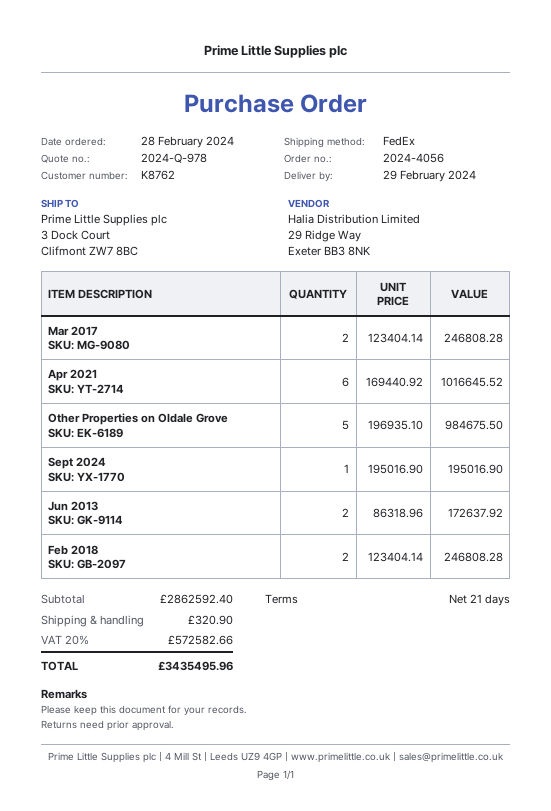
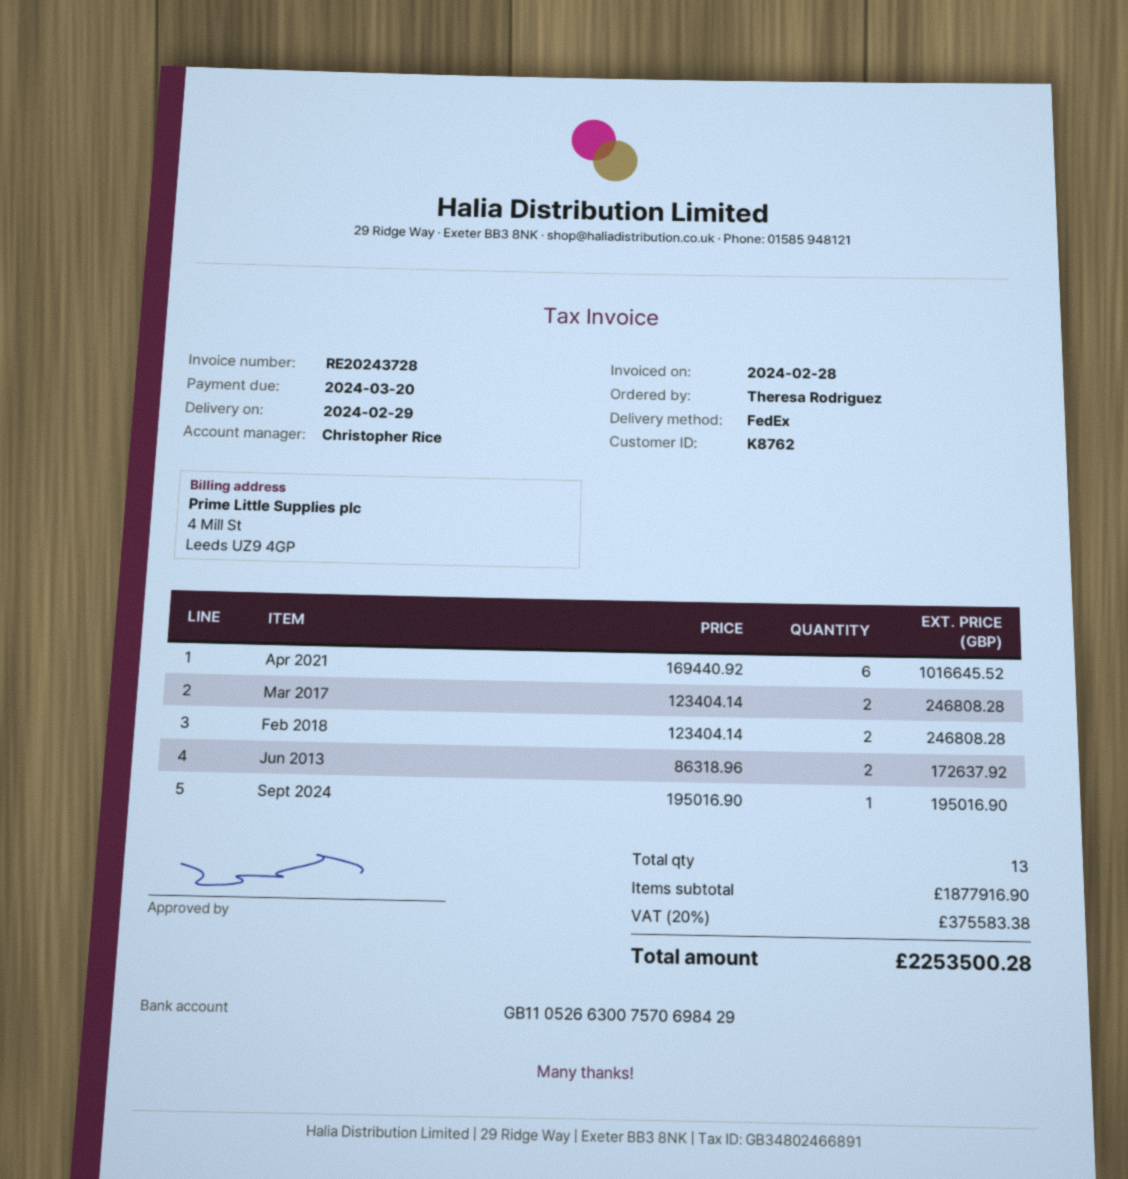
Other Properties on Oldale Grove: 5 x 196935.10 = 984675.50 -> none
subtotal: 2862592.40 -> 1877916.90
shipping: 320.90 -> none
tax: 20% = 572582.66 -> 20% = 375583.38
total: 3435495.96 -> 2253500.28

